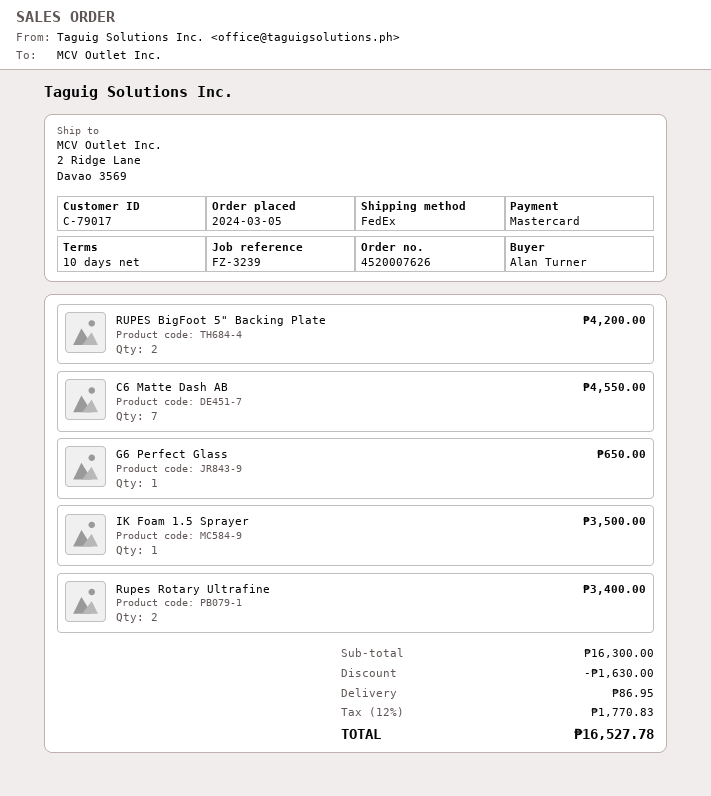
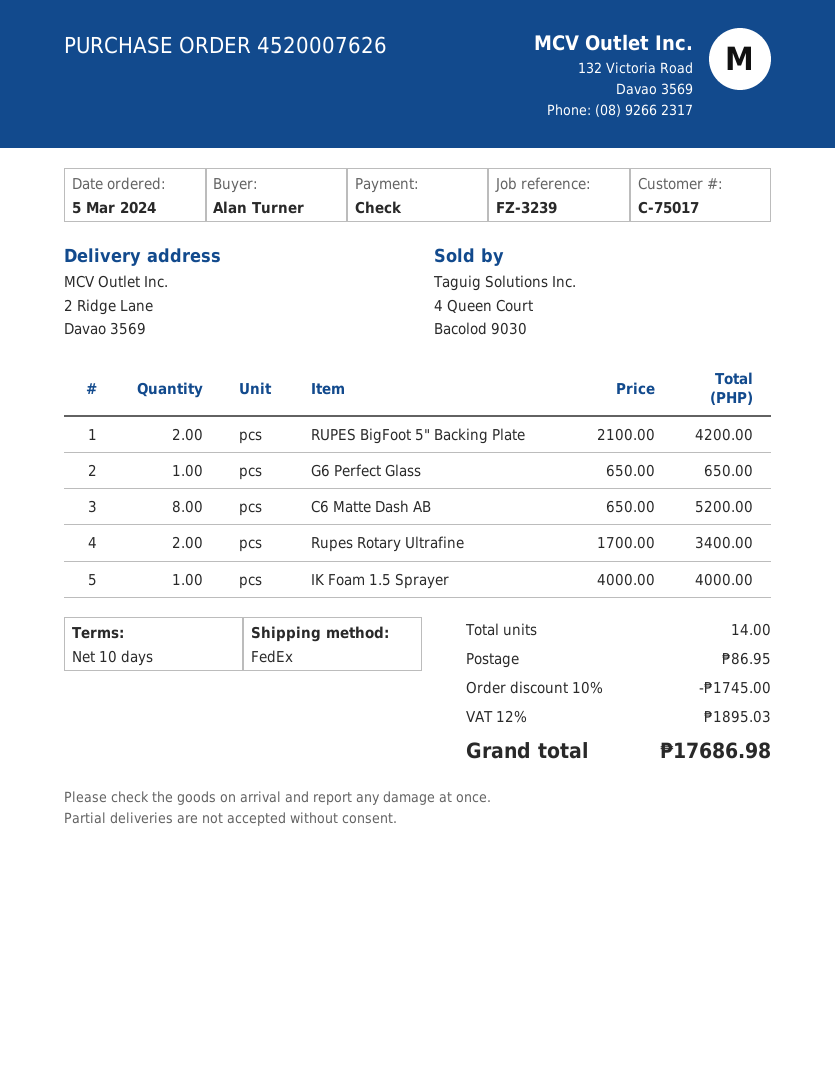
customer number: C-79017 -> C-75017
payment method: Mastercard -> cheque
C6 Matte Dash AB: 7 for 4550.00 -> 8 for 5200.00
IK Foam 1.5 Sprayer: 1 for 3500.00 -> 1 for 4000.00
discount: 1630.00 -> 1745.00
tax: 12% = 1770.83 -> 12% = 1895.03
total: 16527.78 -> 17686.98

